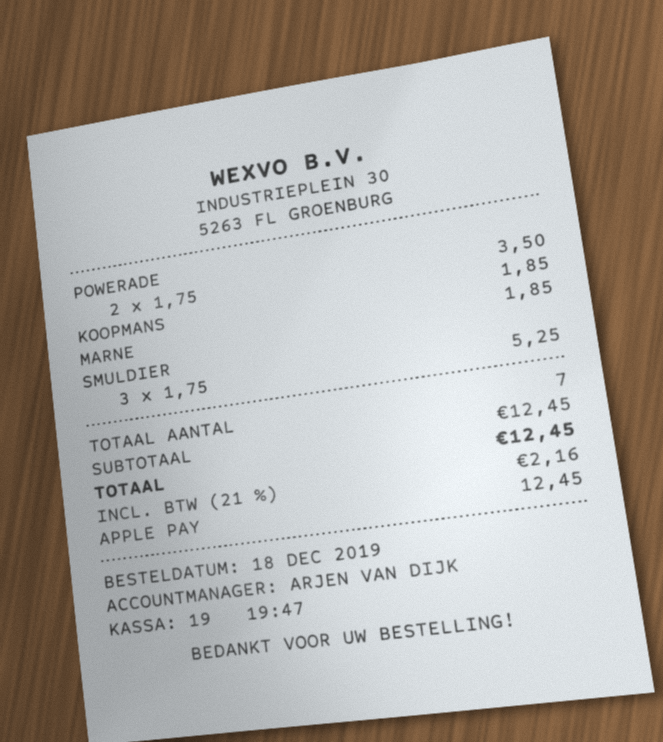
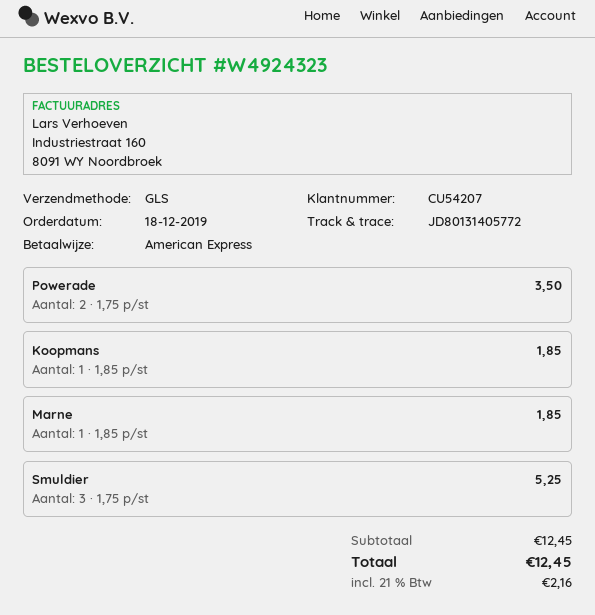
payment method: Apple Pay -> American Express

